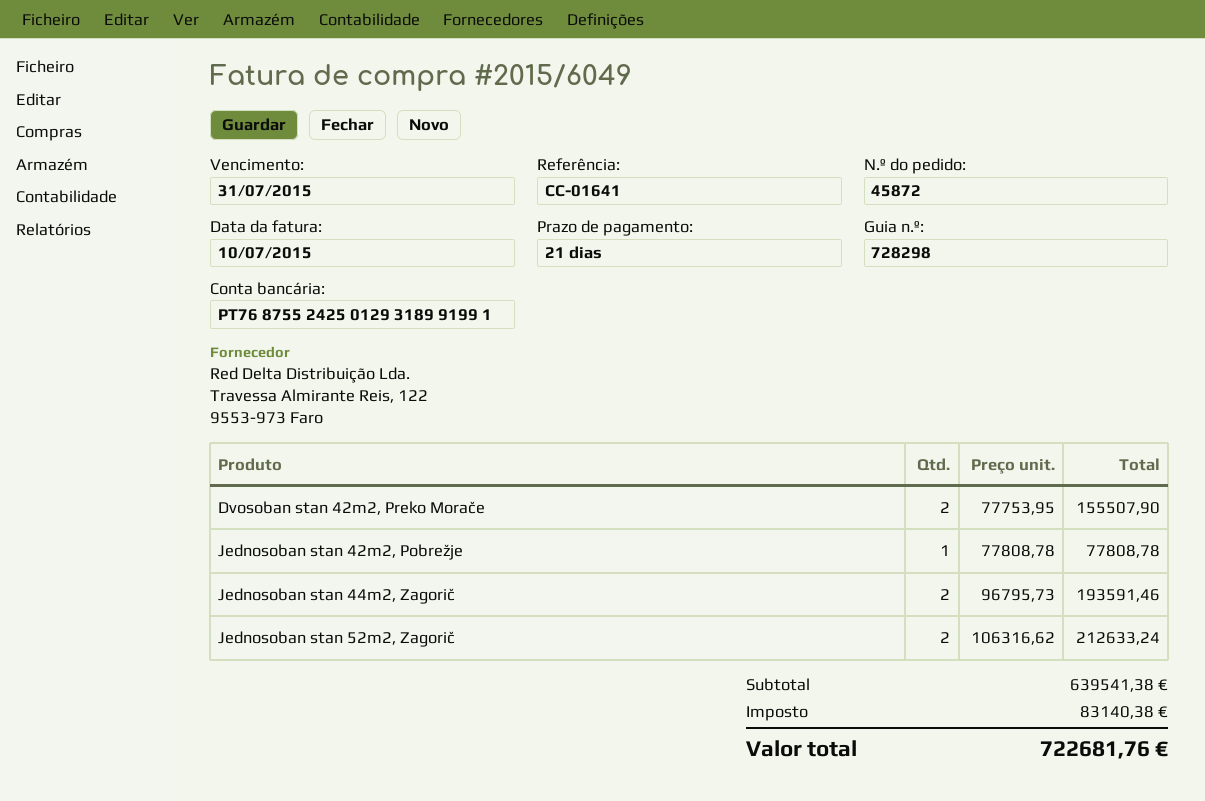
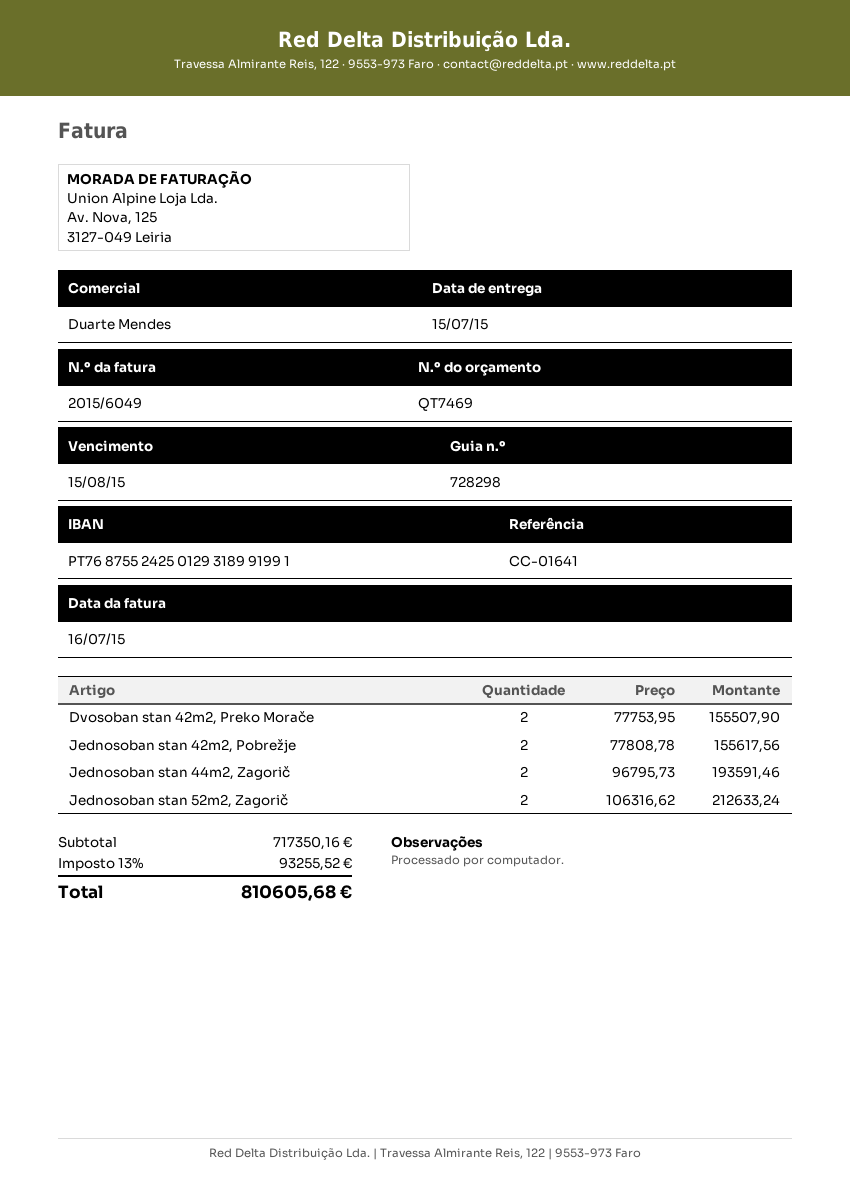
invoice date: 2015-07-10 -> 2015-07-16
due date: 2015-07-31 -> 2015-08-15
Jednosoban stan 42m2, Pobrežje: 1 x 77808.78 = 77808.78 -> 2 x 77808.78 = 155617.56
subtotal: 639541.38 -> 717350.16
tax: 83140.38 -> 93255.52
total: 722681.76 -> 810605.68

